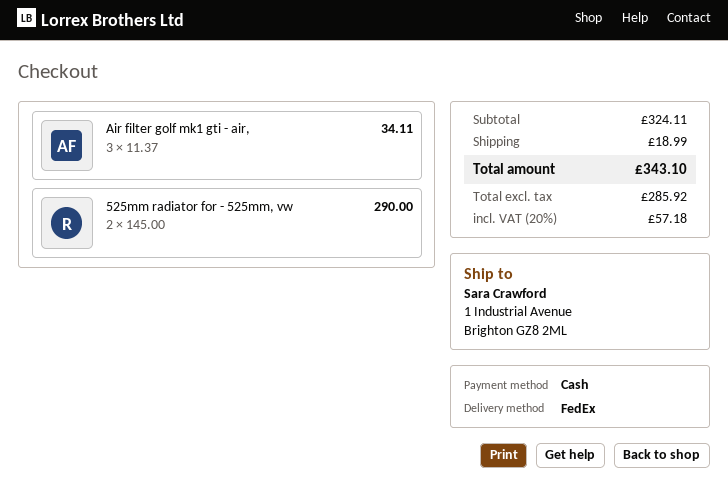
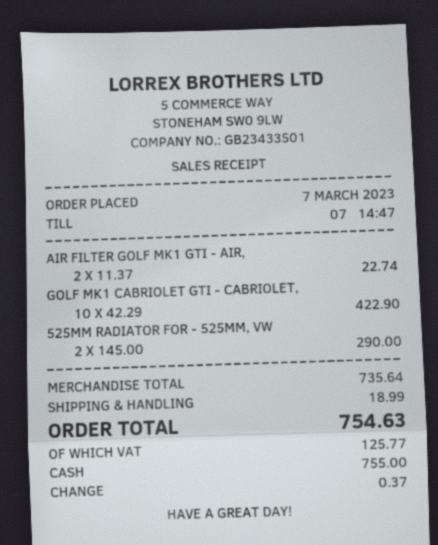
Air filter golf mk1 gti - air,: 3 x 11.37 = 34.11 -> 2 x 11.37 = 22.74
GOLF MK1 CABRIOLET GTI - CABRIOLET,: none -> 10 x 42.29 = 422.90
subtotal: 324.11 -> 735.64
tax: 57.18 -> 125.77
total: 343.10 -> 754.63

